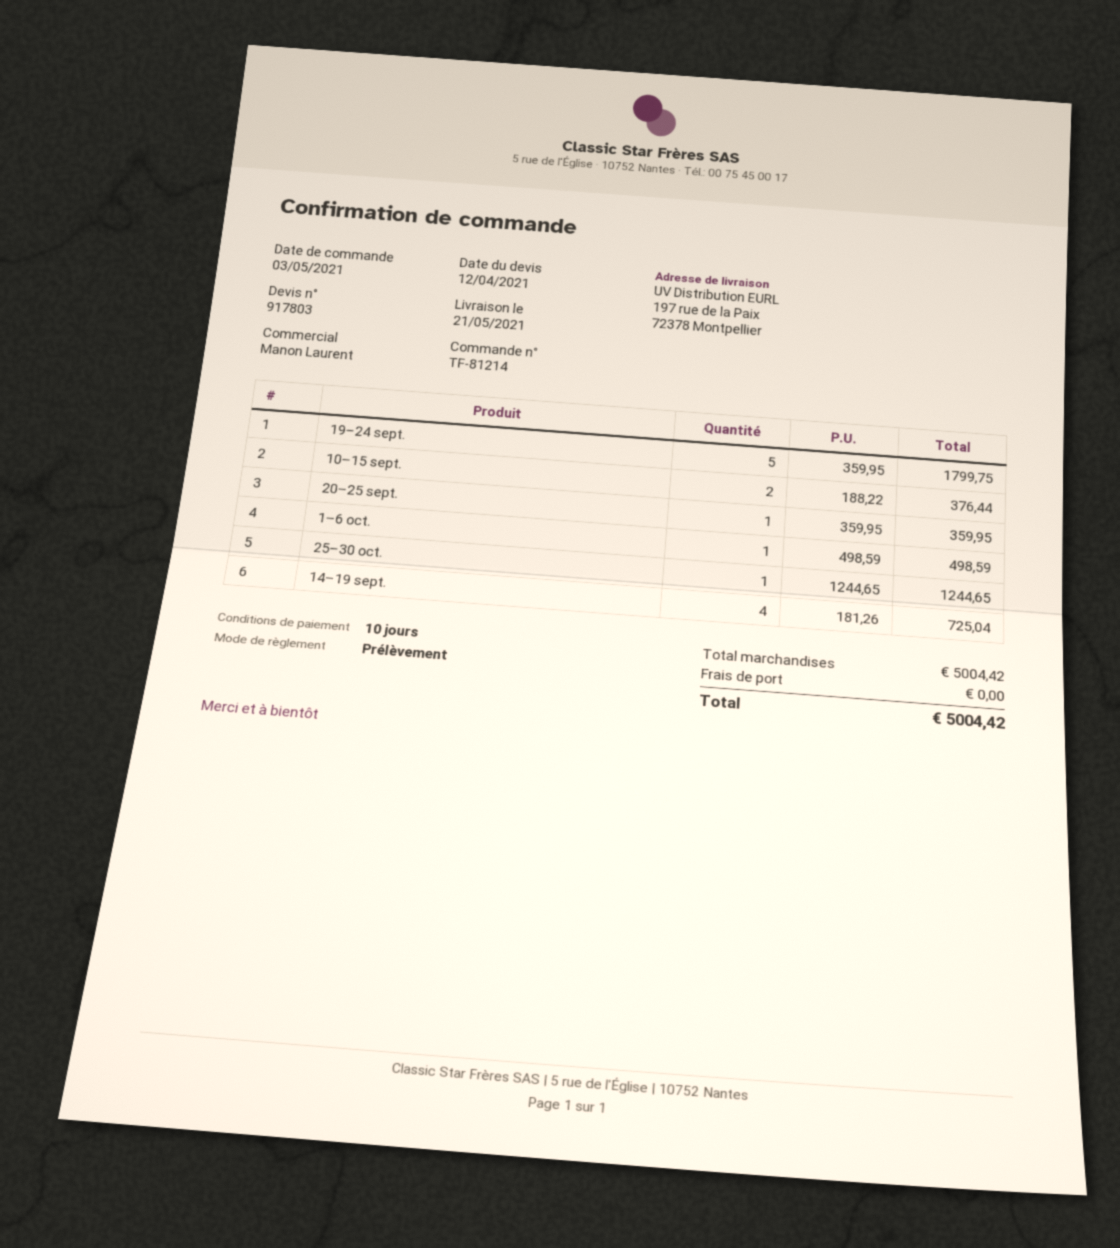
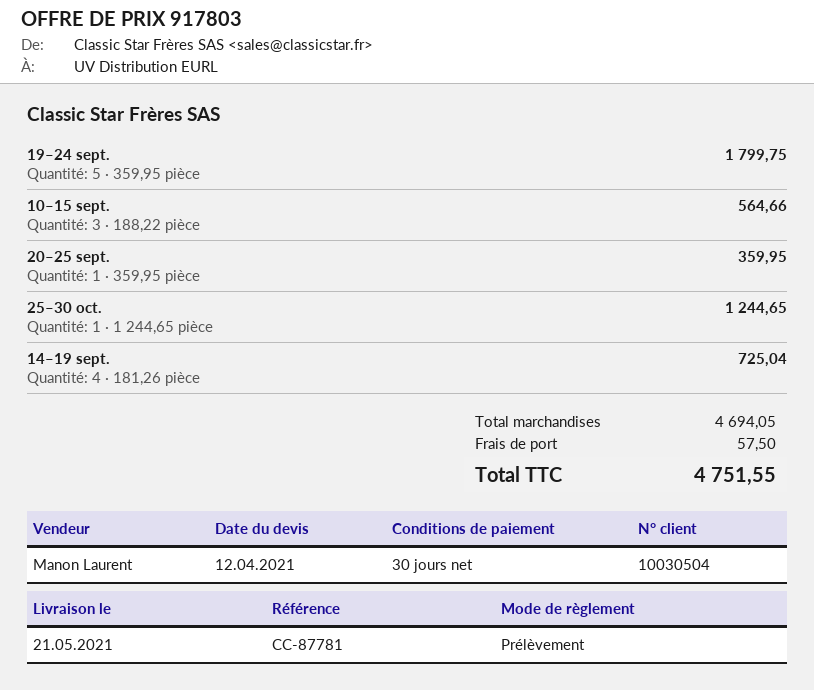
payment terms: 10 days -> 30 days
10–15 sept.: 2 x 188.22 = 376.44 -> 3 x 188.22 = 564.66
1–6 oct.: 1 x 498.59 = 498.59 -> none
subtotal: 5004.42 -> 4694.05
shipping: 0.00 -> 57.50
total: 5004.42 -> 4751.55

